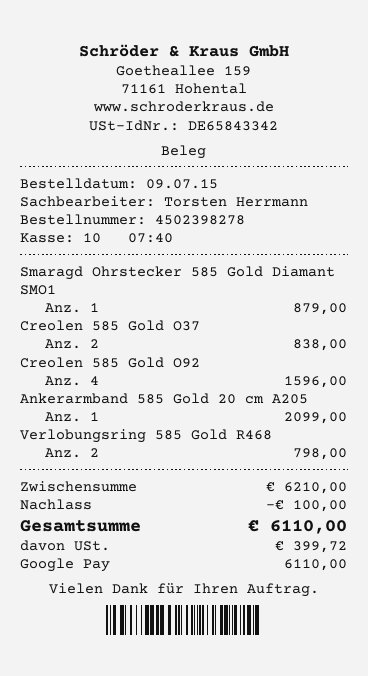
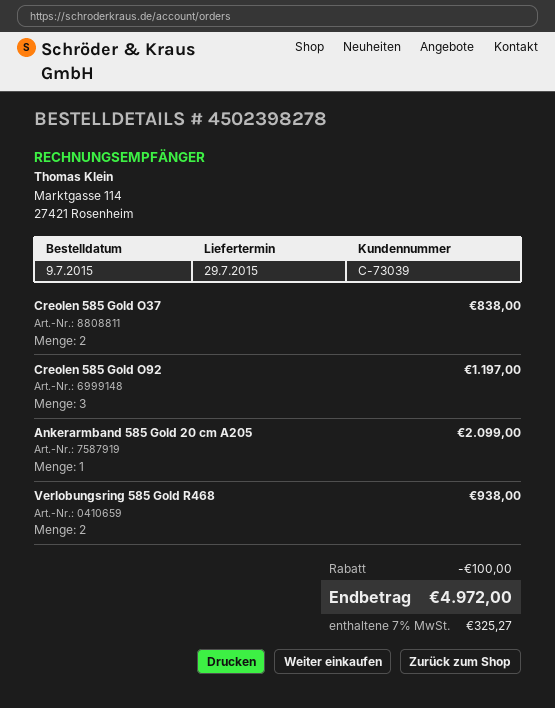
Smaragd Ohrstecker 585 Gold Diamant SMO1: 1 for 879.00 -> none
Creolen 585 Gold O92: 4 for 1596.00 -> 3 for 1197.00
Verlobungsring 585 Gold R468: 2 for 798.00 -> 2 for 938.00
tax: 399.72 -> 325.27
total: 6110.00 -> 4972.00

